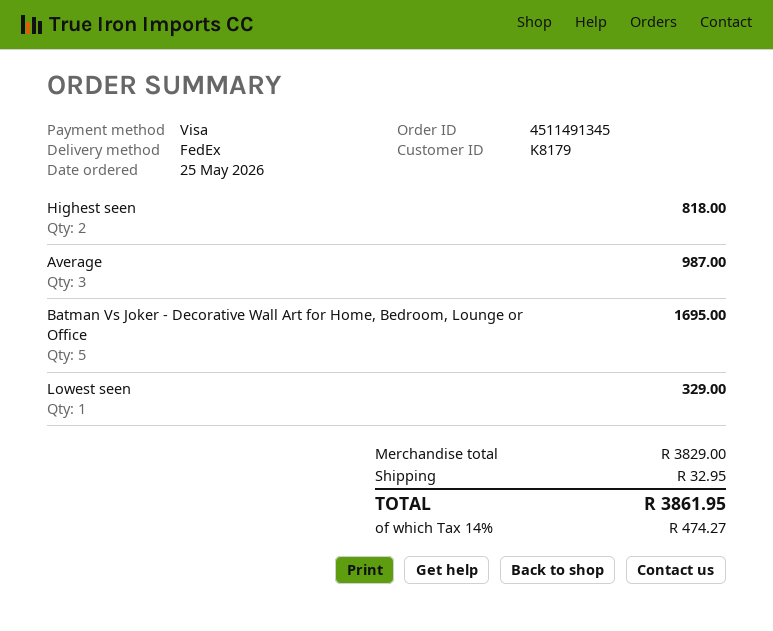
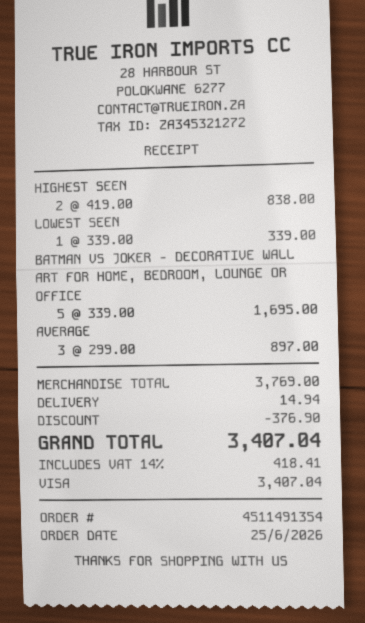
order number: 4511491345 -> 4511491354
order date: 2026-05-25 -> 2026-06-25
Highest seen: 2 for 818.00 -> 2 for 838.00
Average: 3 for 987.00 -> 3 for 897.00
Lowest seen: 1 for 329.00 -> 1 for 339.00
subtotal: 3829.00 -> 3769.00
discount: none -> 376.90
shipping: 32.95 -> 14.94
tax: 14% = 474.27 -> 14% = 418.41
total: 3861.95 -> 3407.04

